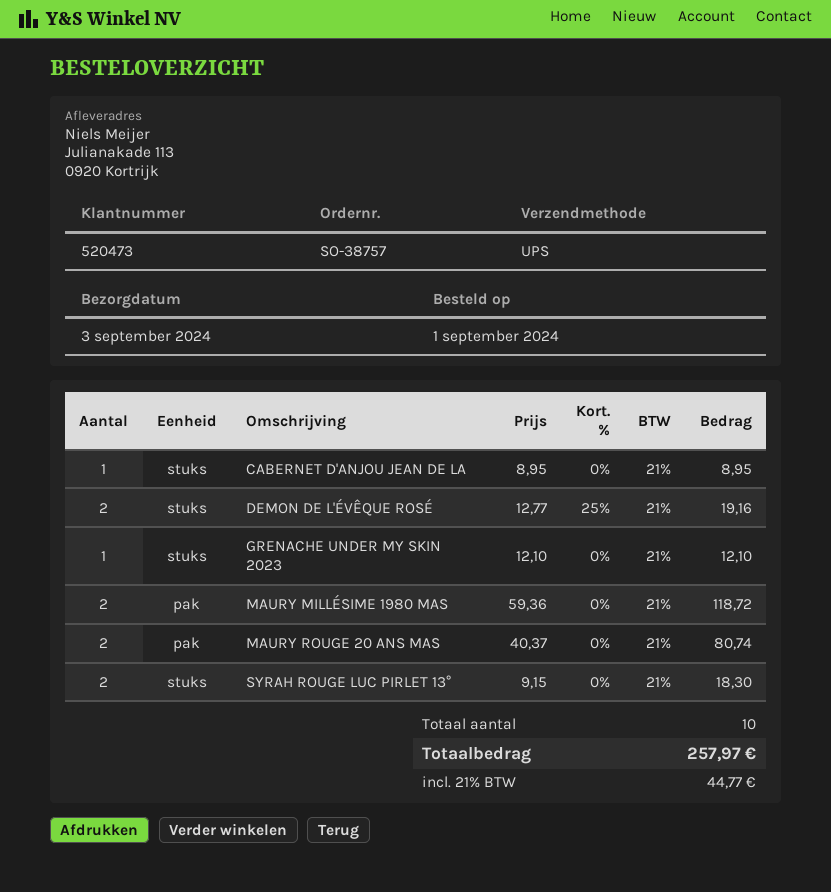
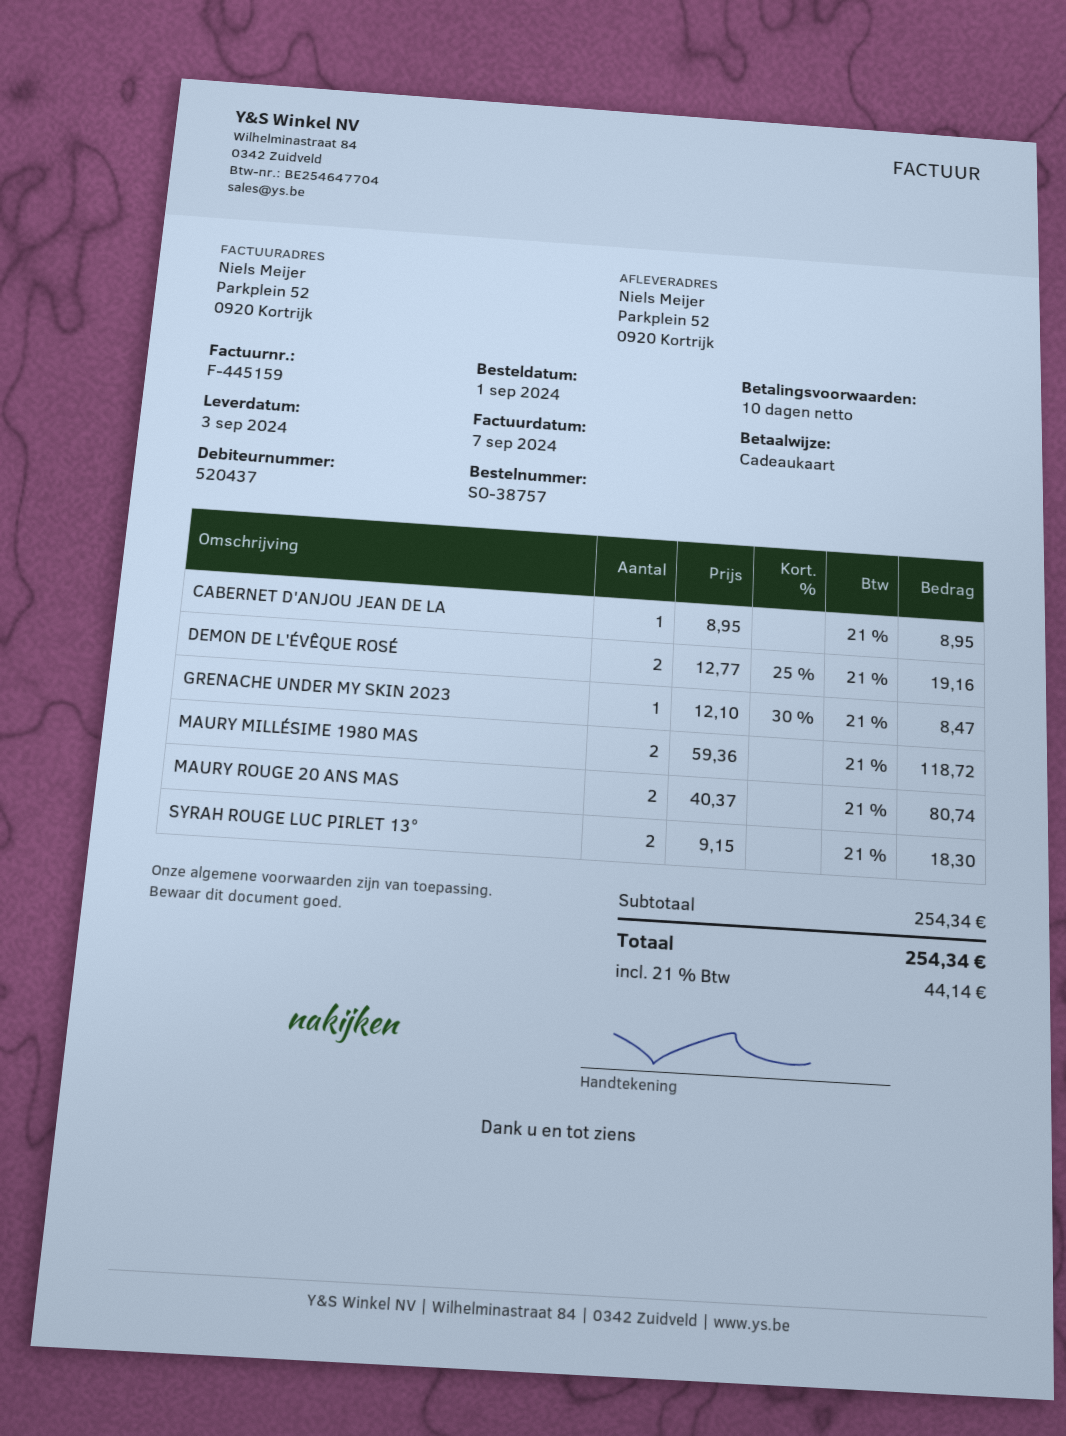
customer number: 520473 -> 520437
ship to: Julianakade 113, 0920 Kortrijk -> Parkplein 52, 0920 Kortrijk
GRENACHE UNDER MY SKIN 2023: 1 x 12.10 = 12.10 -> 1 x 12.10 - 30% = 8.47
tax: 21% = 44.77 -> 21% = 44.14
total: 257.97 -> 254.34

